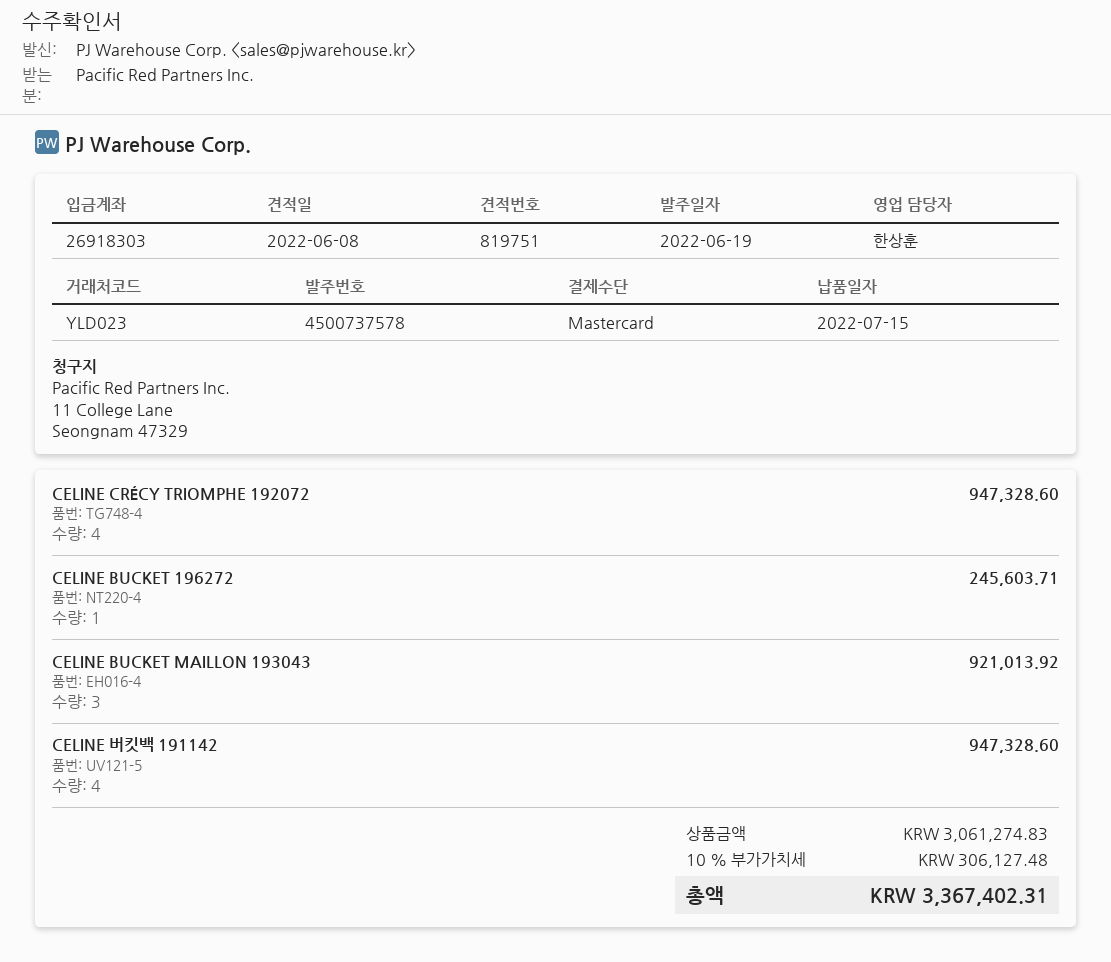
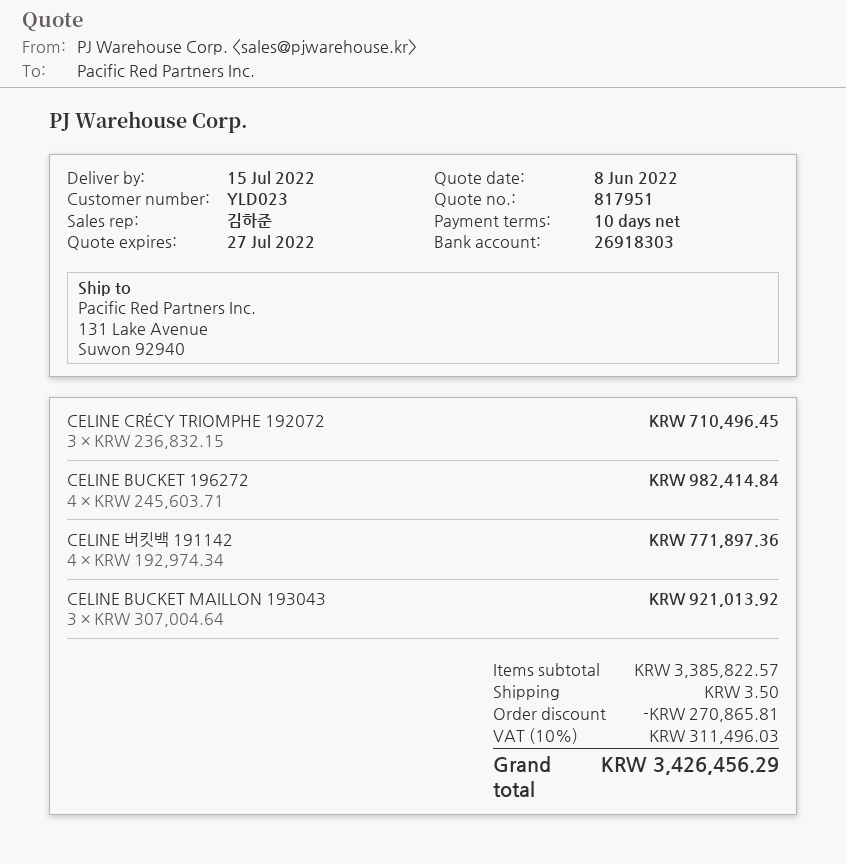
quote number: 819751 -> 817951
sales rep: 한상훈 -> 김하준
CELINE CRÉCY TRIOMPHE 192072: 4 for 947328.60 -> 3 for 710496.45
CELINE BUCKET 196272: 1 for 245603.71 -> 4 for 982414.84
CELINE 버킷백 191142: 4 for 947328.60 -> 4 for 771897.36
subtotal: 3061274.83 -> 3385822.57
discount: none -> 270865.81
shipping: none -> 3.50
tax: 10% = 306127.48 -> 10% = 311496.03
total: 3367402.31 -> 3426456.29

